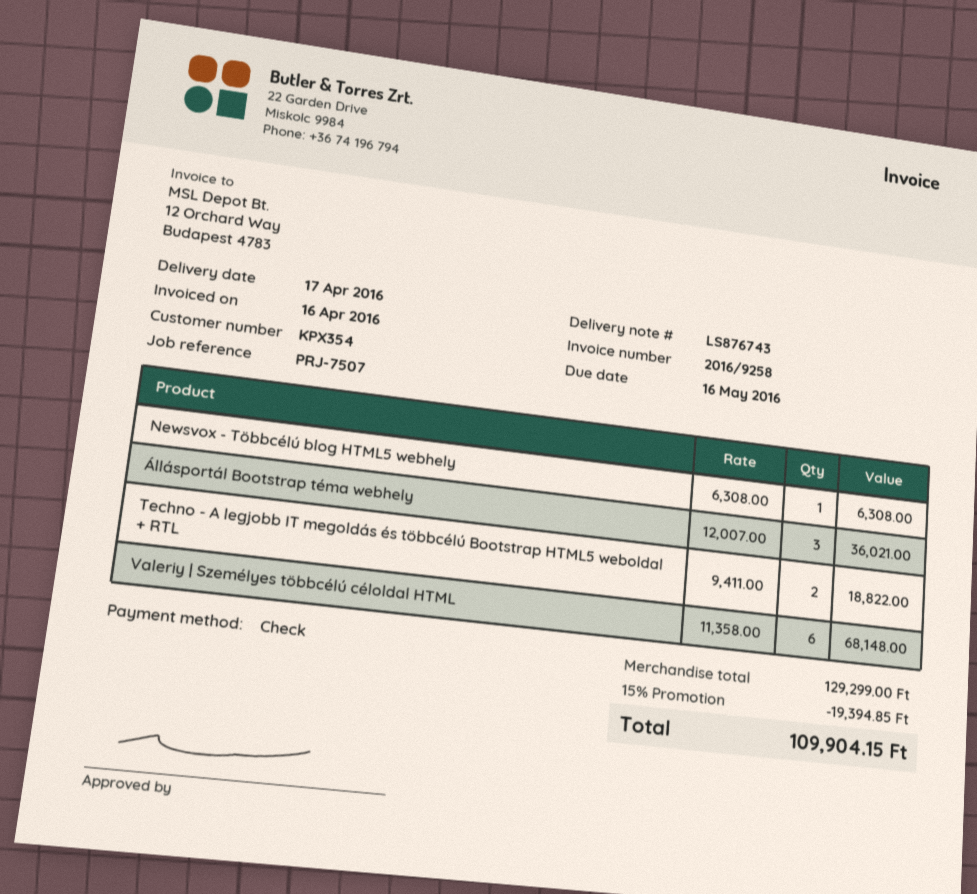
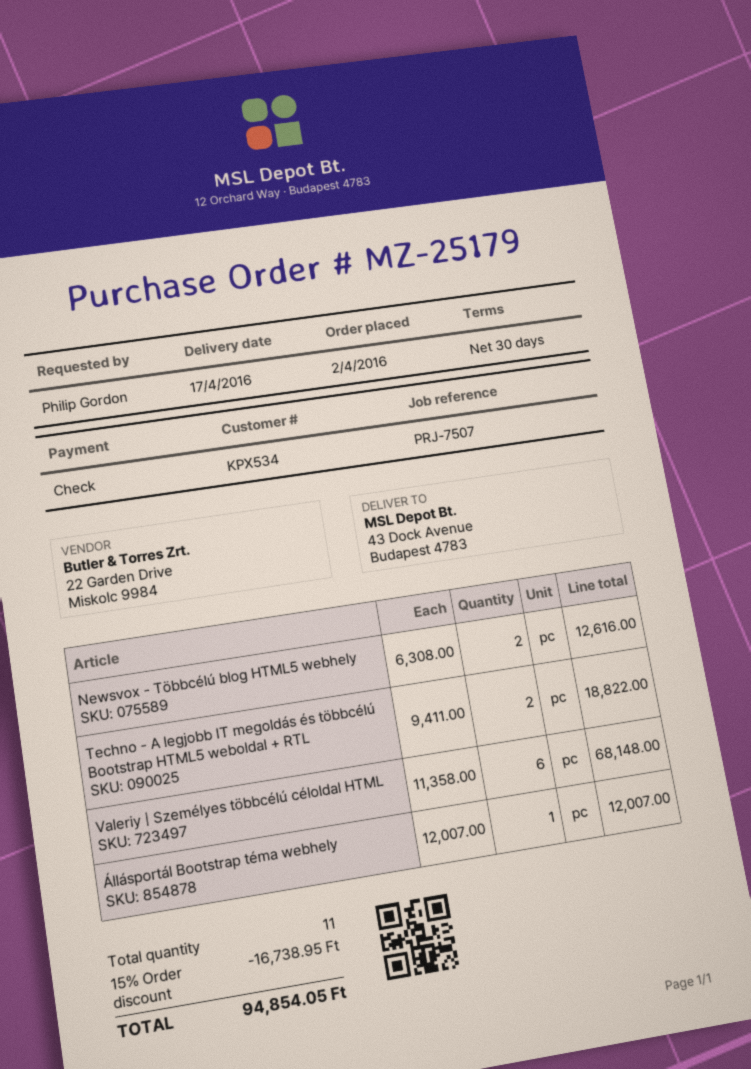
customer number: KPX354 -> KPX534
Newsvox - Többcélú blog HTML5 webhely: 1 x 6308.00 = 6308.00 -> 2 x 6308.00 = 12616.00
Állásportál Bootstrap téma webhely: 3 x 12007.00 = 36021.00 -> 1 x 12007.00 = 12007.00
discount: 15% = 19394.85 -> 15% = 16738.95
total: 109904.15 -> 94854.05

